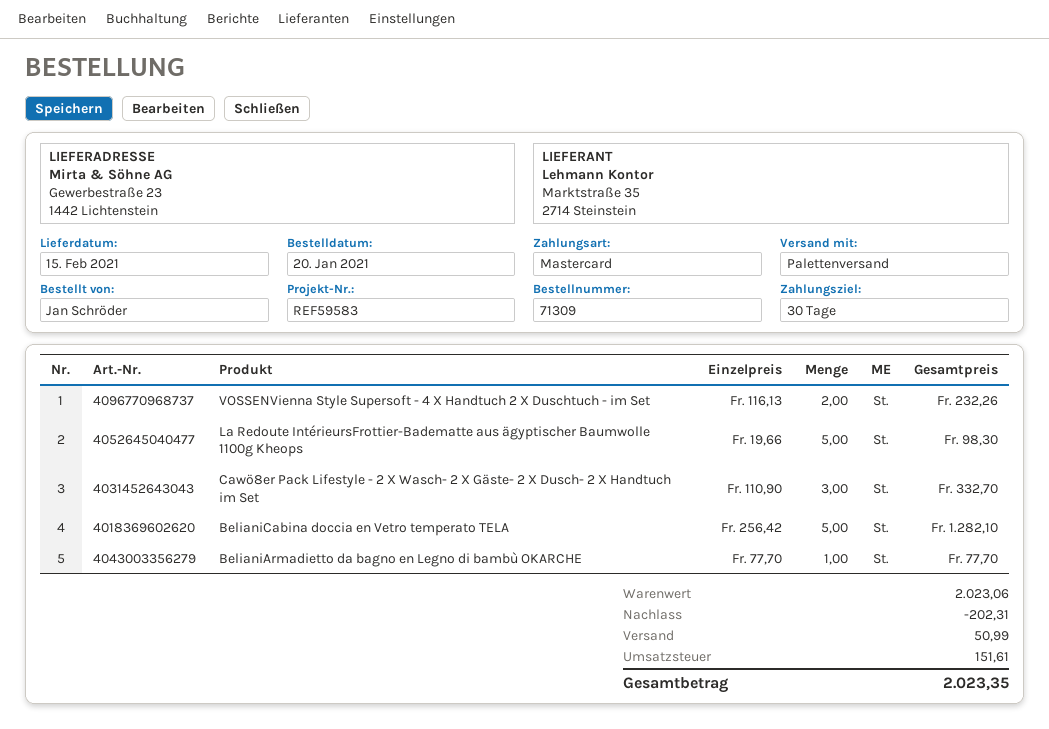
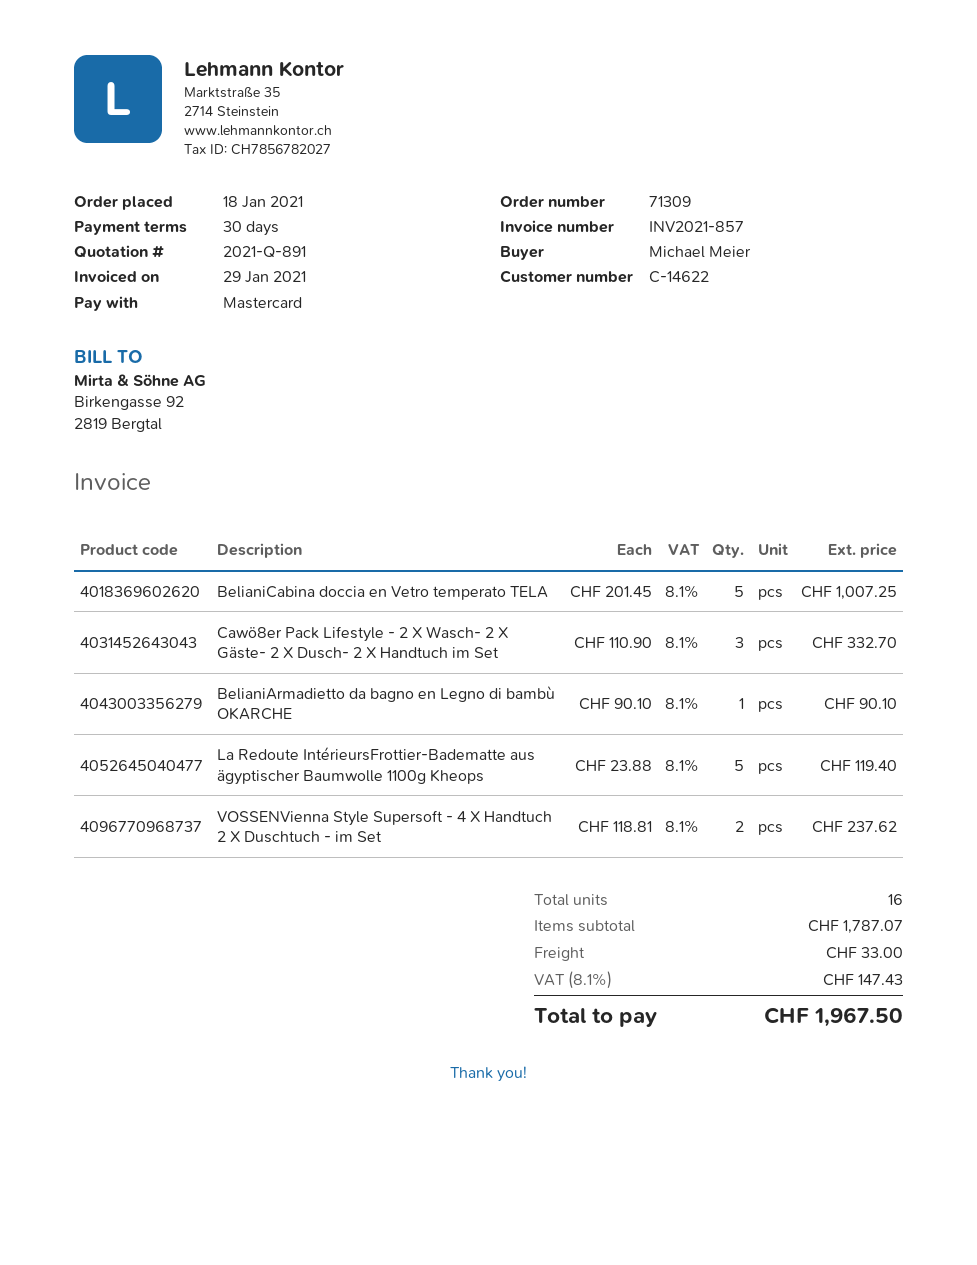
order date: 2021-01-20 -> 2021-01-18
ordered by: Jan Schröder -> Michael Meier
VOSSENVienna Style Supersoft - 4 X Handtuch 2 X Duschtuch - im Set: 2 x 116.13 = 232.26 -> 2 x 118.81 = 237.62
La Redoute IntérieursFrottier-Badematte aus ägyptischer Baumwolle 1100g Kheops: 5 x 19.66 = 98.30 -> 5 x 23.88 = 119.40
BelianiCabina doccia en Vetro temperato TELA: 5 x 256.42 = 1282.10 -> 5 x 201.45 = 1007.25
BelianiArmadietto da bagno en Legno di bambù OKARCHE: 1 x 77.70 = 77.70 -> 1 x 90.10 = 90.10
subtotal: 2023.06 -> 1787.07
discount: 202.31 -> none
shipping: 50.99 -> 33.00
tax: 151.61 -> 147.43
total: 2023.35 -> 1967.50

